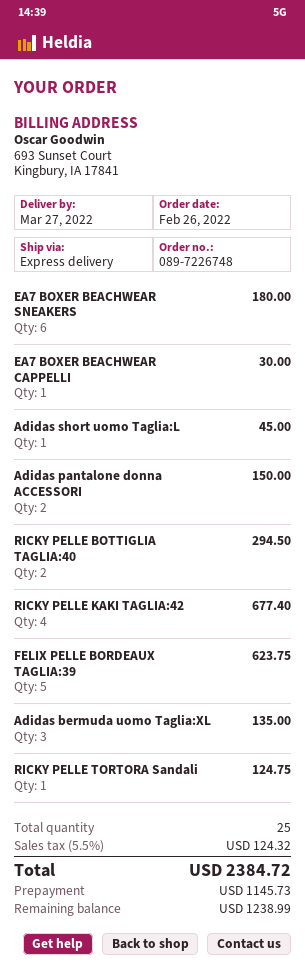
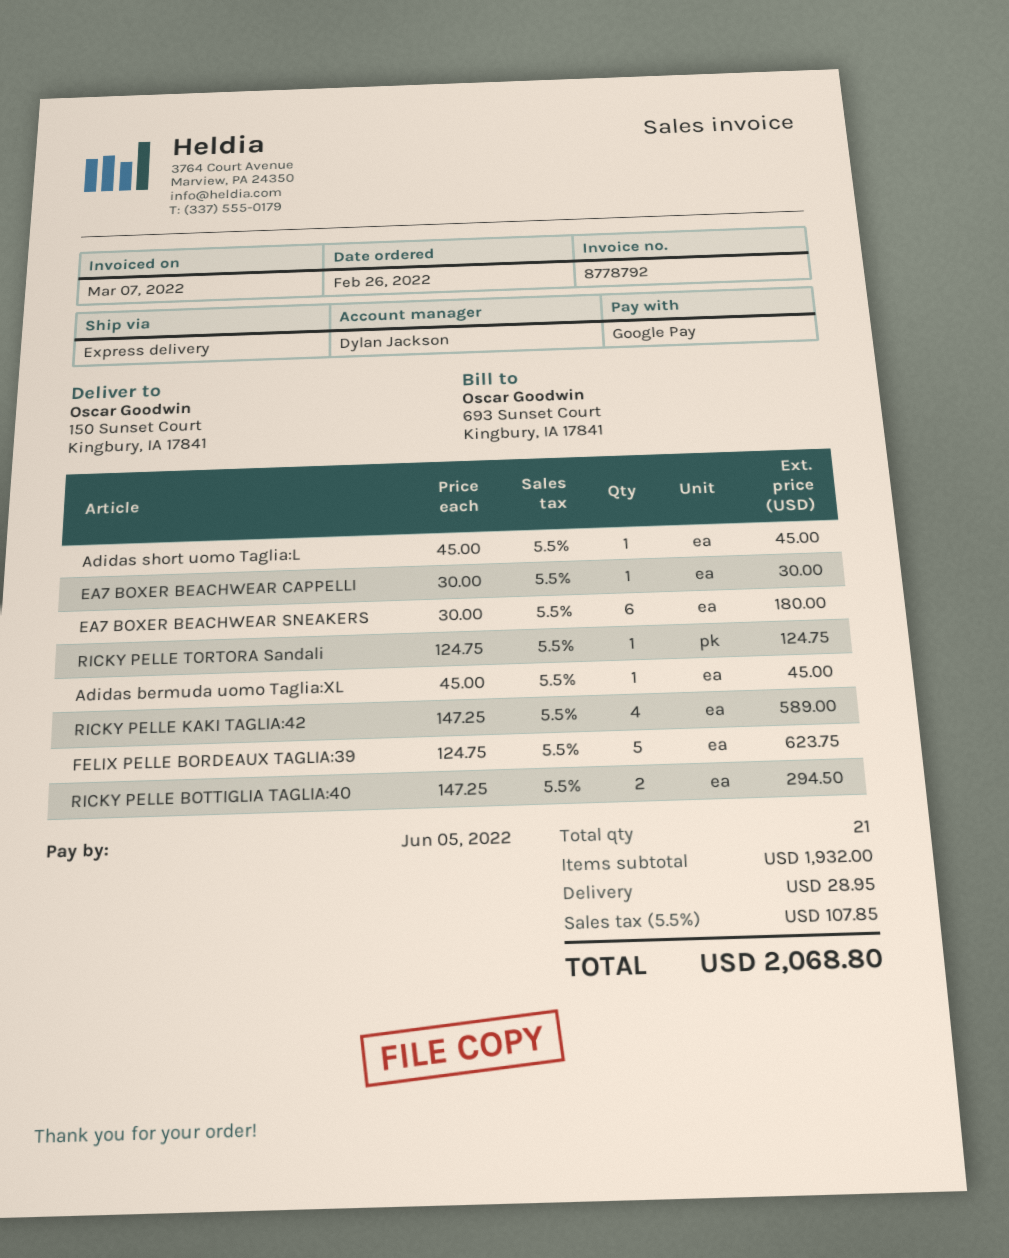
Adidas pantalone donna ACCESSORI: 2 for 150.00 -> none
RICKY PELLE KAKI TAGLIA:42: 4 for 677.40 -> 4 for 589.00
Adidas bermuda uomo Taglia:XL: 3 for 135.00 -> 1 for 45.00
total quantity: 25 -> 21
shipping: none -> 28.95
tax: 5.5% = 124.32 -> 5.5% = 107.85
total: 2384.72 -> 2068.80

